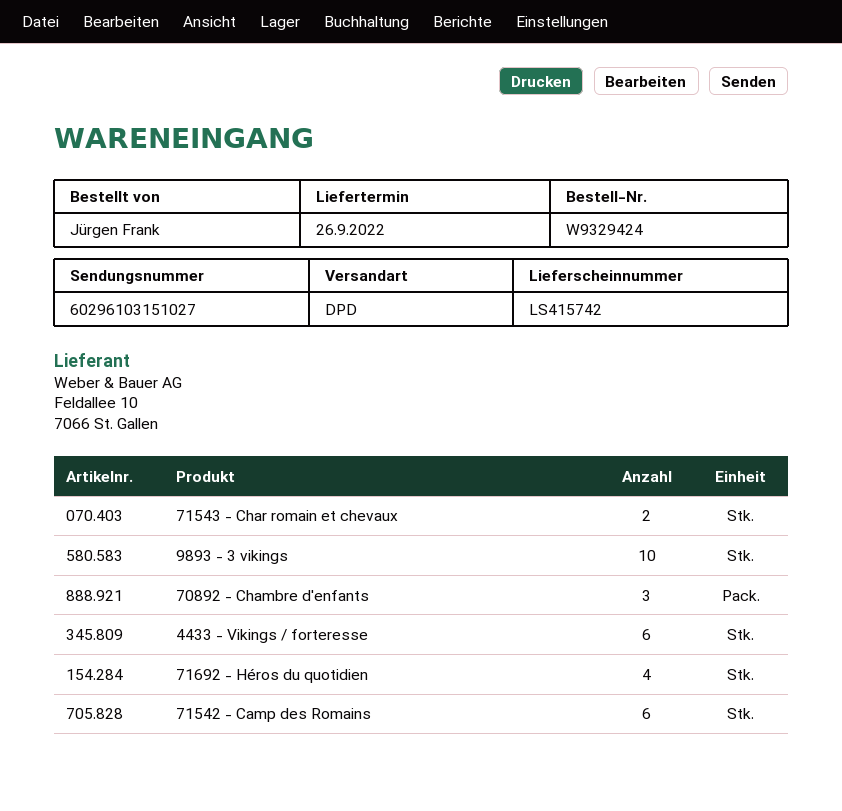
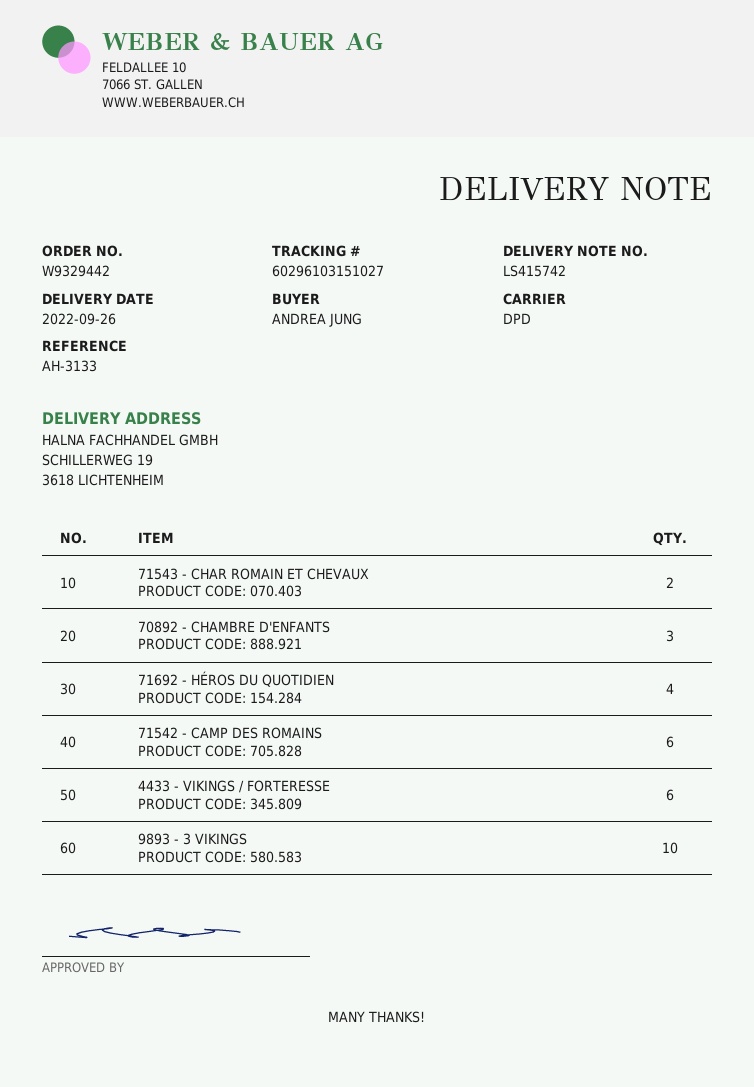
order number: W9329424 -> W9329442
ordered by: Jürgen Frank -> ANDREA JUNG

